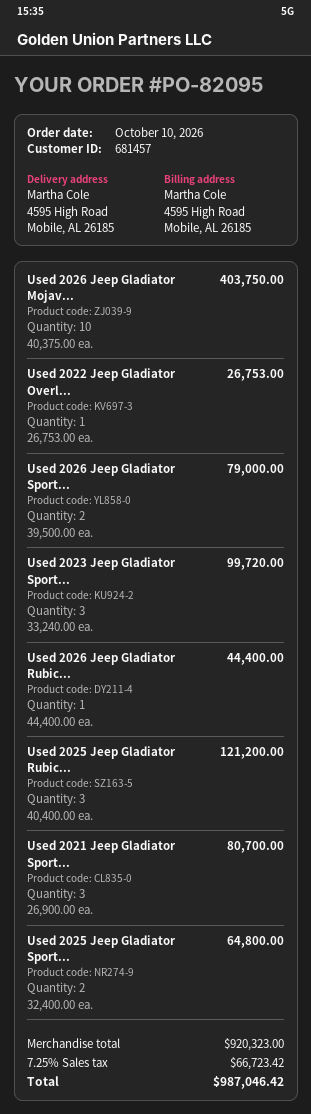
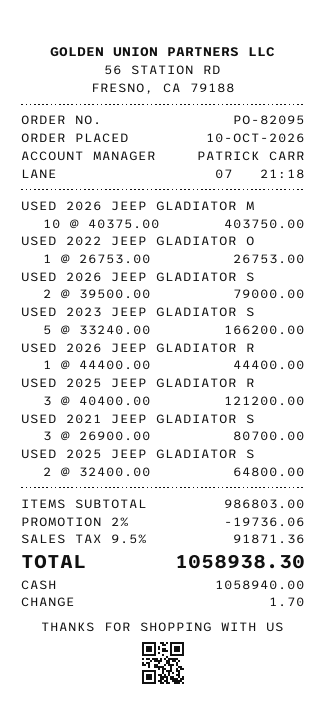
Used 2023 Jeep Gladiator Sport...: 3 x 33240.00 = 99720.00 -> 5 x 33240.00 = 166200.00
subtotal: 920323.00 -> 986803.00
discount: none -> 2% = 19736.06
tax: 7.25% = 66723.42 -> 9.5% = 91871.36
total: 987046.42 -> 1058938.30

